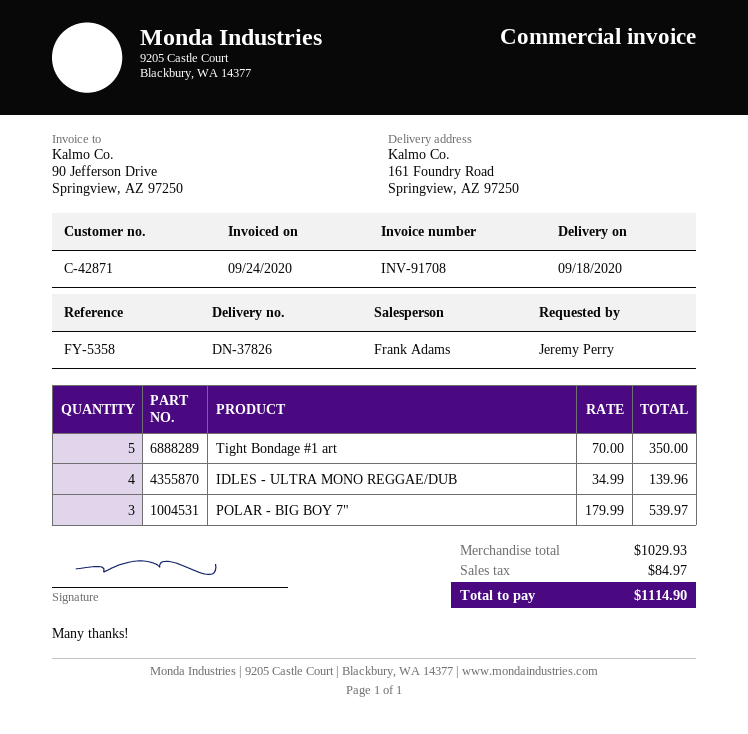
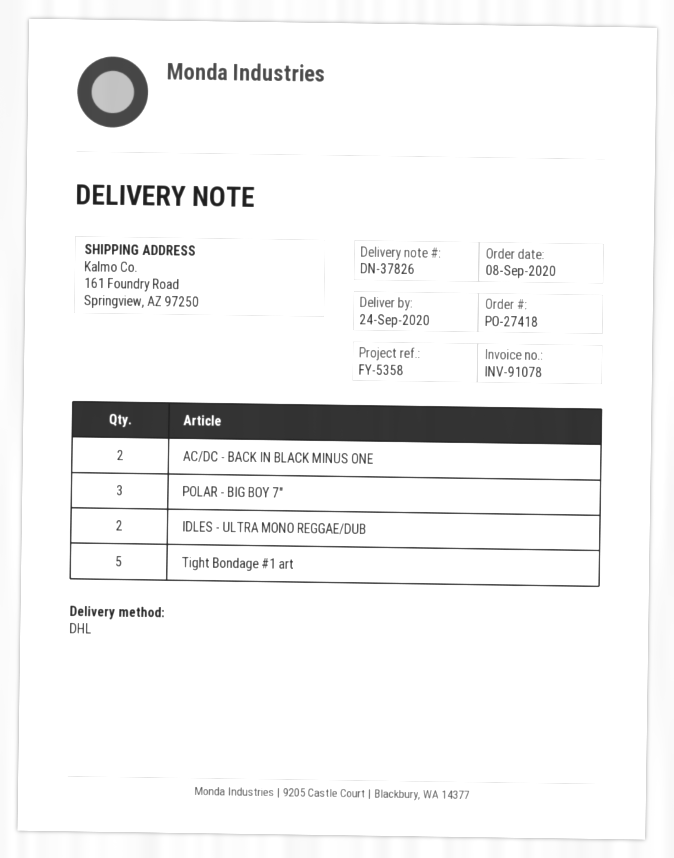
delivery date: 2020-09-18 -> 2020-09-24
invoice number: INV-91708 -> INV-91078
IDLES - ULTRA MONO REGGAE/DUB: 4 -> 2
AC/DC - BACK IN BLACK MINUS ONE: none -> 2

